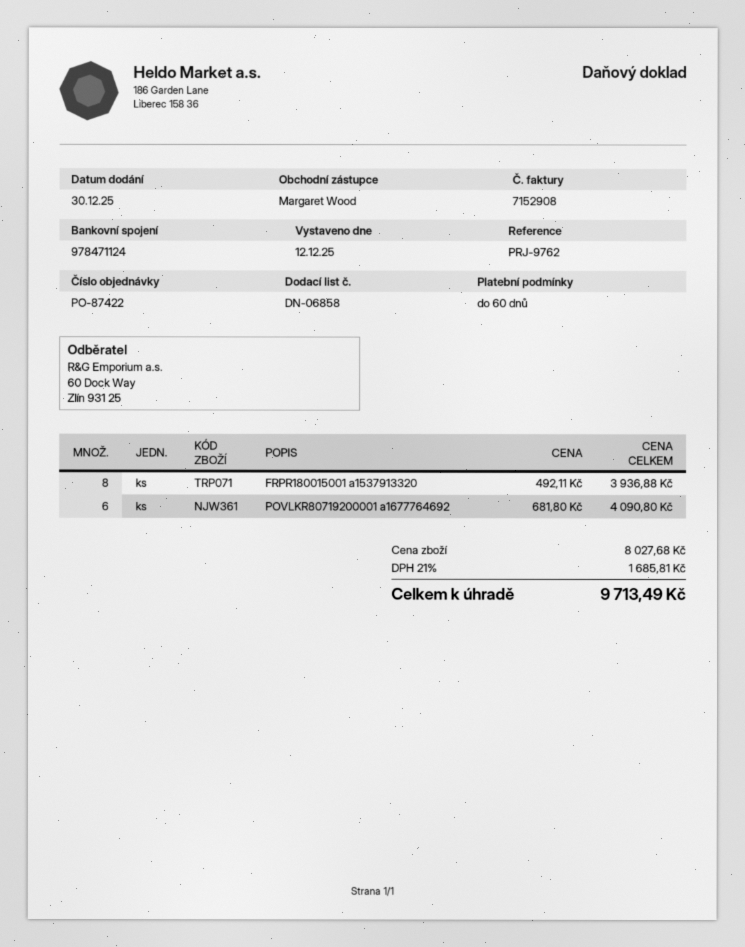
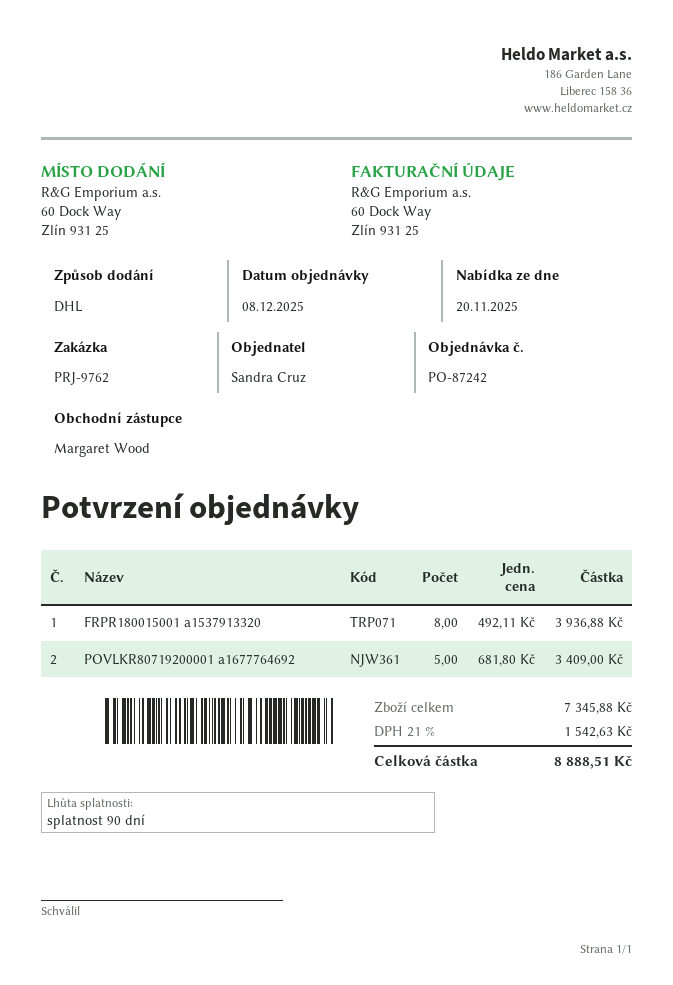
order number: PO-87422 -> PO-87242
payment terms: 60 days -> 90 days
POVLKR80719200001 a1677764692: 6 x 681.80 = 4090.80 -> 5 x 681.80 = 3409.00
subtotal: 8027.68 -> 7345.88
tax: 21% = 1685.81 -> 21% = 1542.63
total: 9713.49 -> 8888.51

